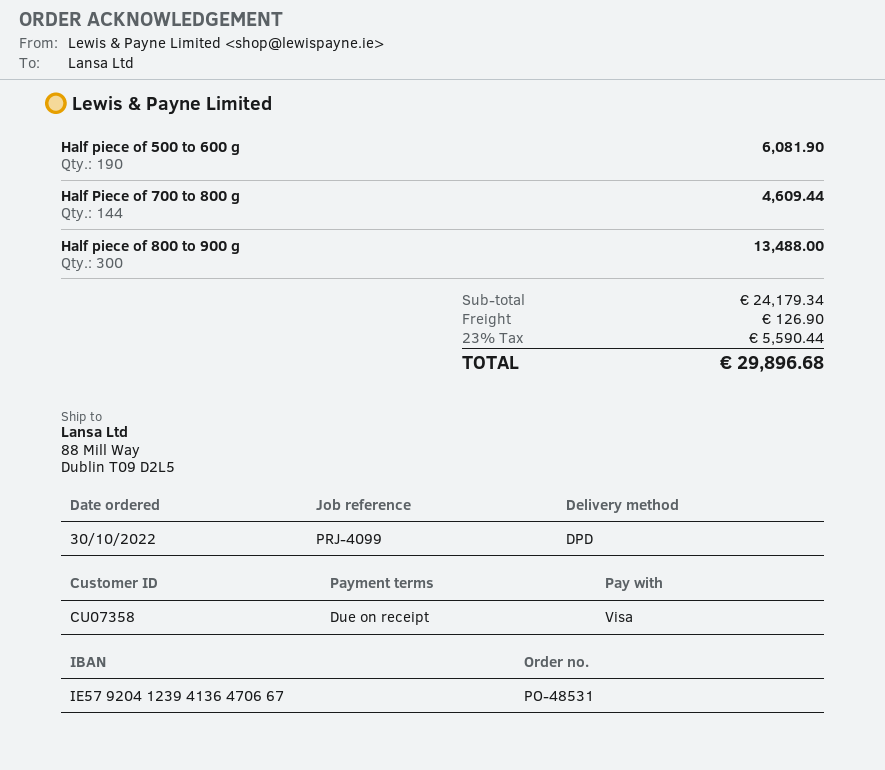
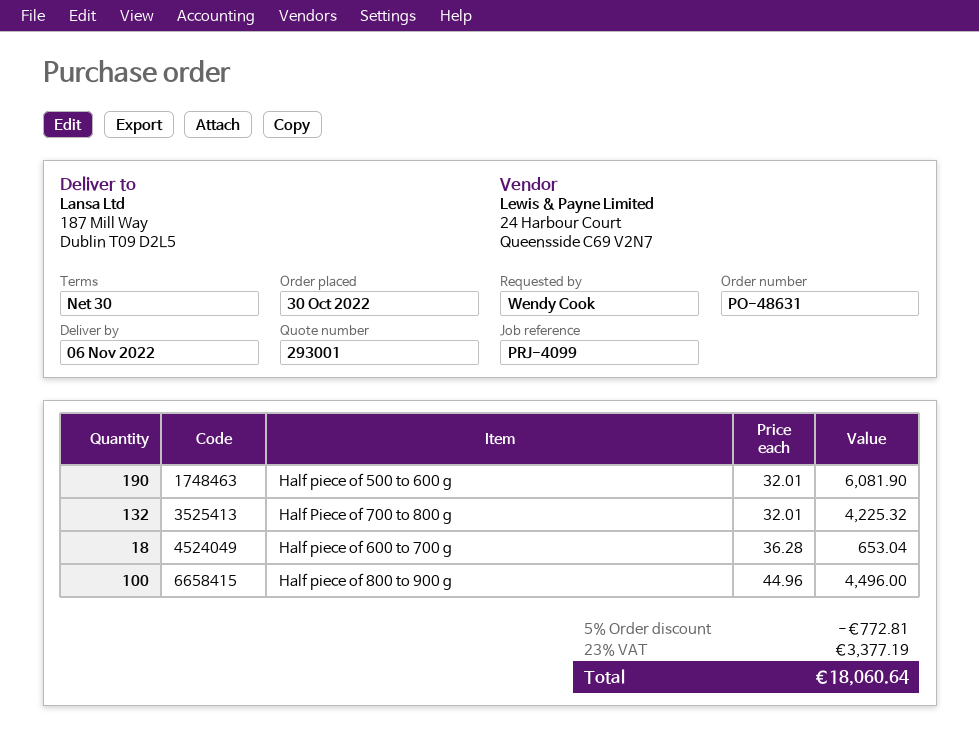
order number: PO-48531 -> PO-48631
payment terms: on receipt -> 30 days
ship to: 88 Mill Way, Dublin T09 D2L5 -> 187 Mill Way, Dublin T09 D2L5
Half Piece of 700 to 800 g: 144 for 4609.44 -> 132 for 4225.32
Half piece of 800 to 900 g: 300 for 13488.00 -> 100 for 4496.00
Half piece of 600 to 700 g: none -> 18 for 653.04
discount: none -> 5% = 772.81
shipping: 126.90 -> none
tax: 23% = 5590.44 -> 23% = 3377.19
total: 29896.68 -> 18060.64

